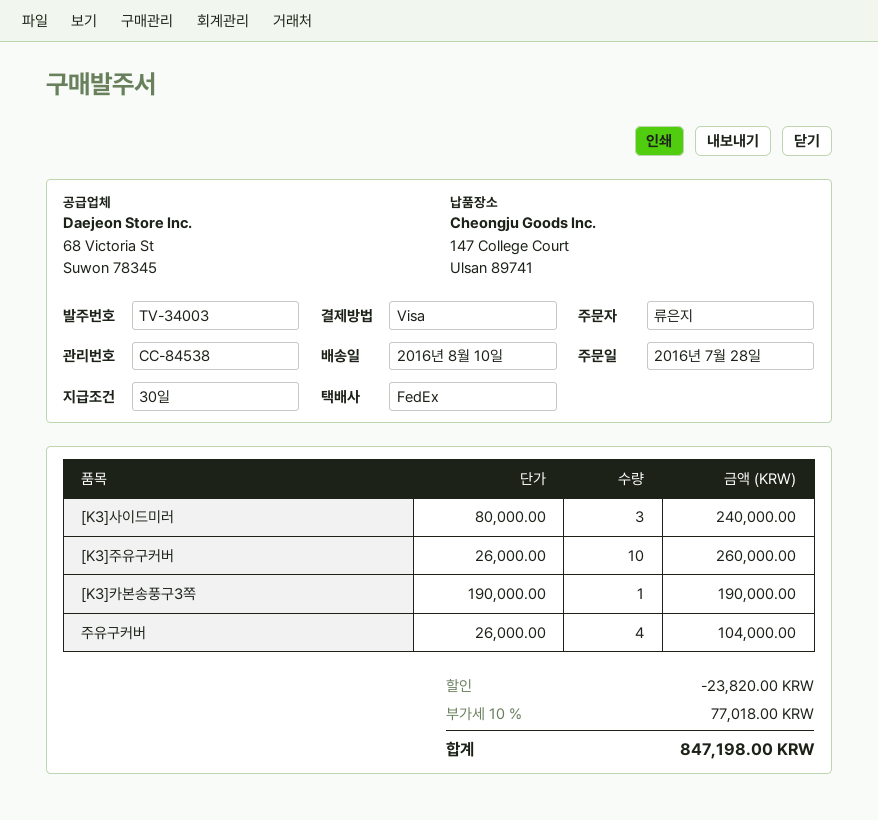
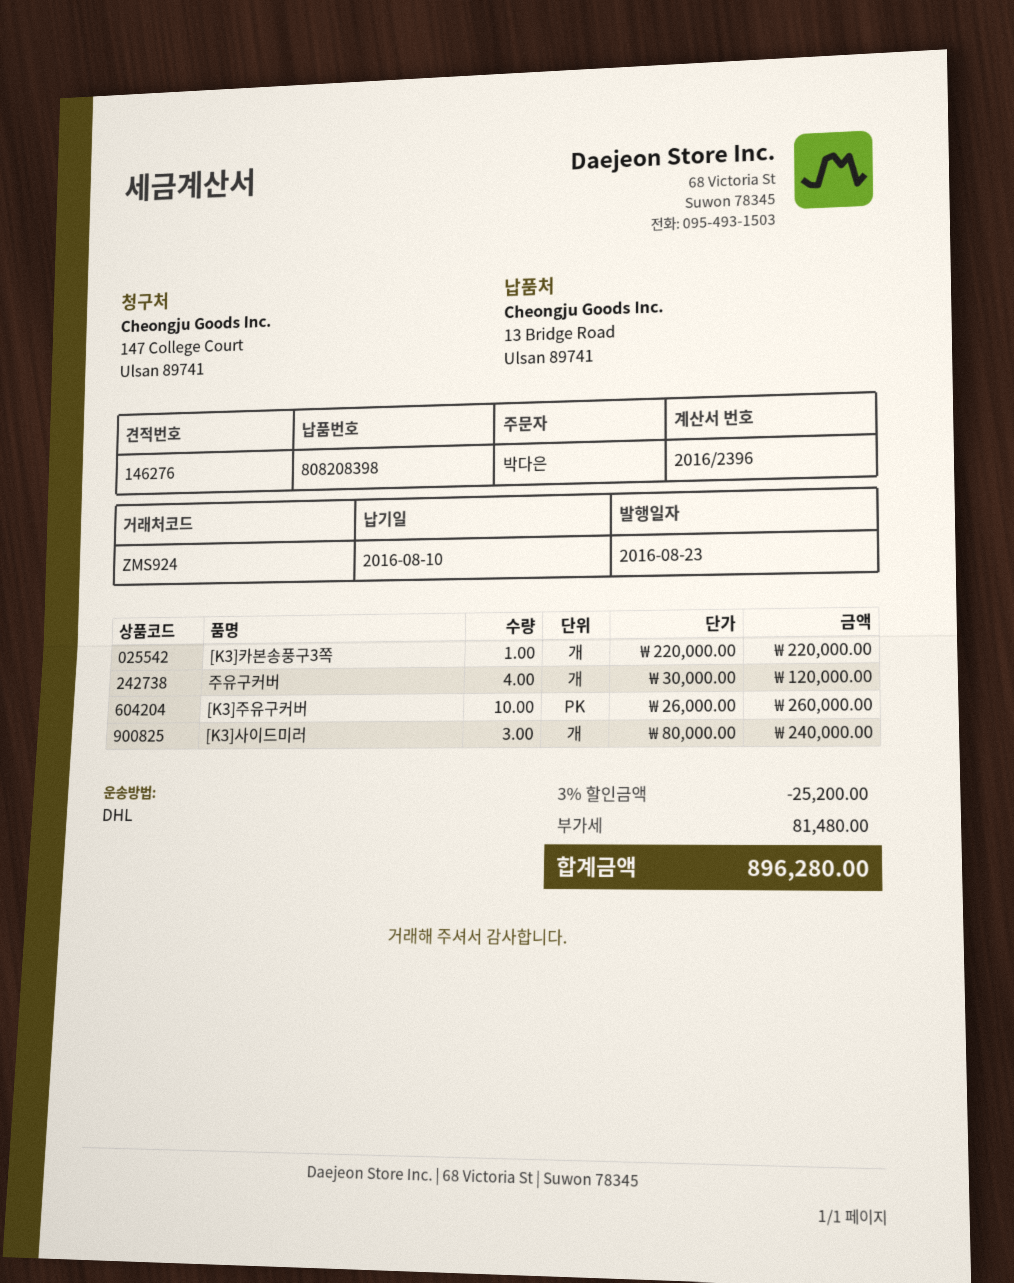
ordered by: 류은지 -> 박다은
shipping method: FedEx -> DHL
ship to: 147 College Court, Ulsan 89741 -> 13 Bridge Road, Ulsan 89741
[K3]카본송풍구3쪽: 1 x 190000.00 = 190000.00 -> 1 x 220000.00 = 220000.00
주유구커버: 4 x 26000.00 = 104000.00 -> 4 x 30000.00 = 120000.00
discount: 23820.00 -> 25200.00
tax: 77018.00 -> 81480.00
total: 847198.00 -> 896280.00

